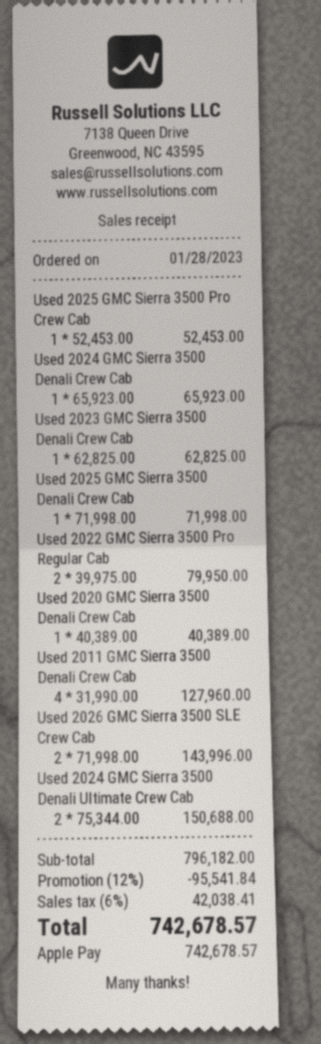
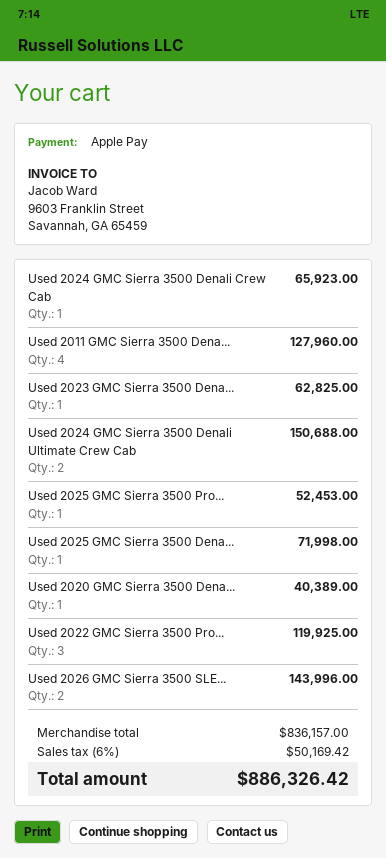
Used 2022 GMC Sierra 3500 Pro Regular Cab: 2 for 79950.00 -> 3 for 119925.00
subtotal: 796182.00 -> 836157.00
discount: 12% = 95541.84 -> none
tax: 6% = 42038.41 -> 6% = 50169.42
total: 742678.57 -> 886326.42

